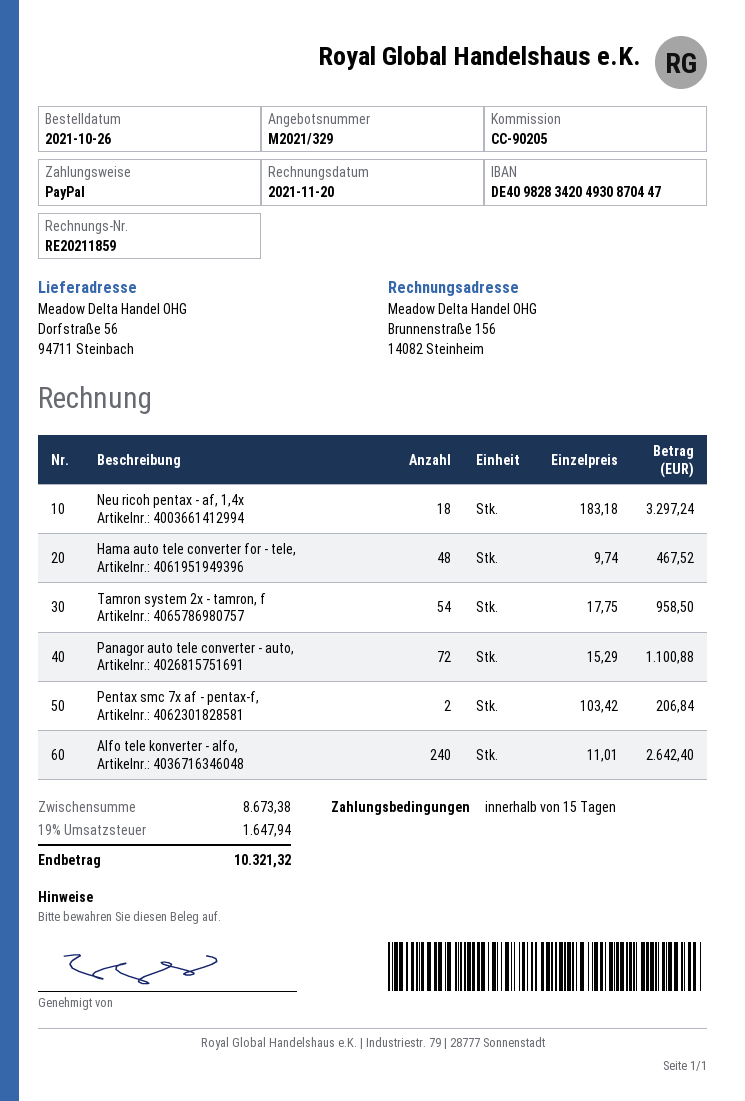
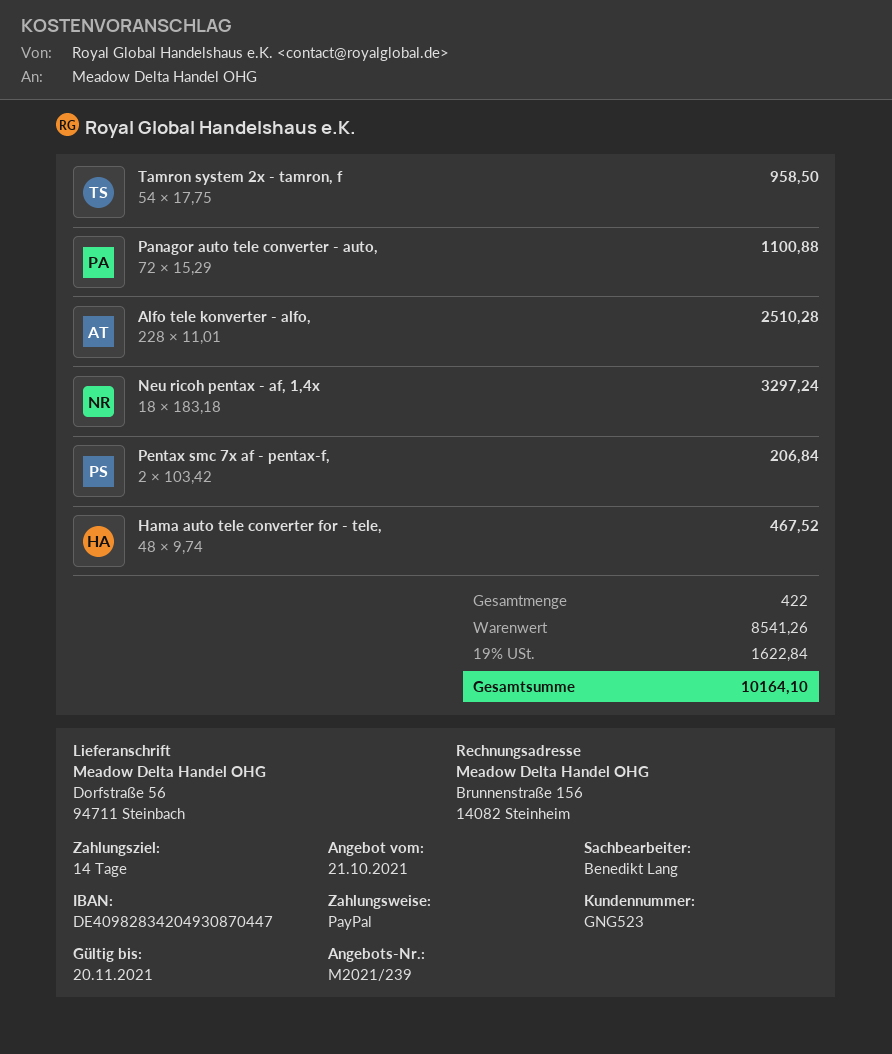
quote number: M2021/329 -> M2021/239
payment terms: 15 days -> 14 days
Alfo tele konverter - alfo,: 240 x 11.01 = 2642.40 -> 228 x 11.01 = 2510.28
subtotal: 8673.38 -> 8541.26
tax: 19% = 1647.94 -> 19% = 1622.84
total: 10321.32 -> 10164.10

